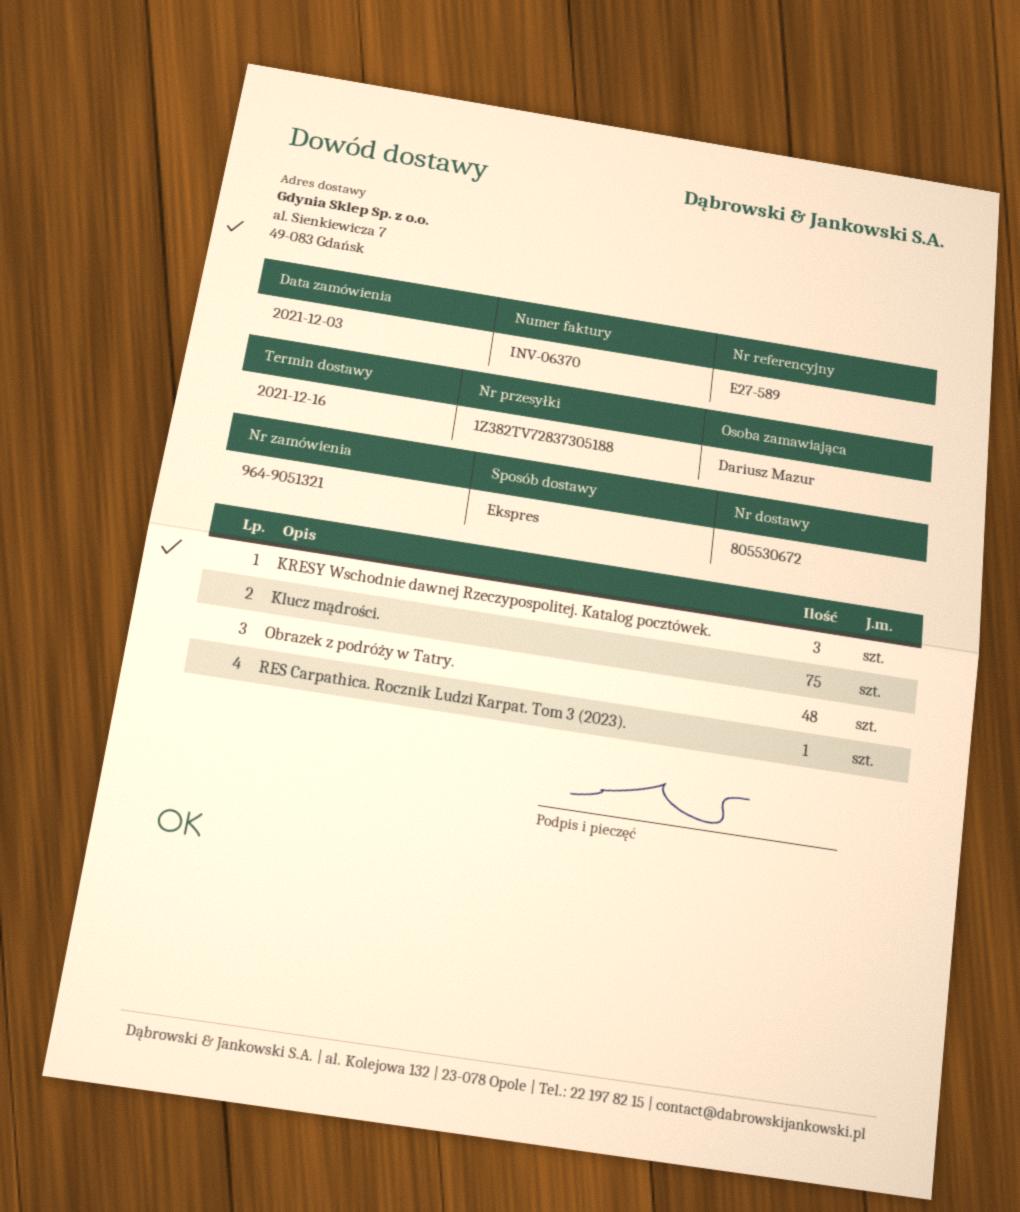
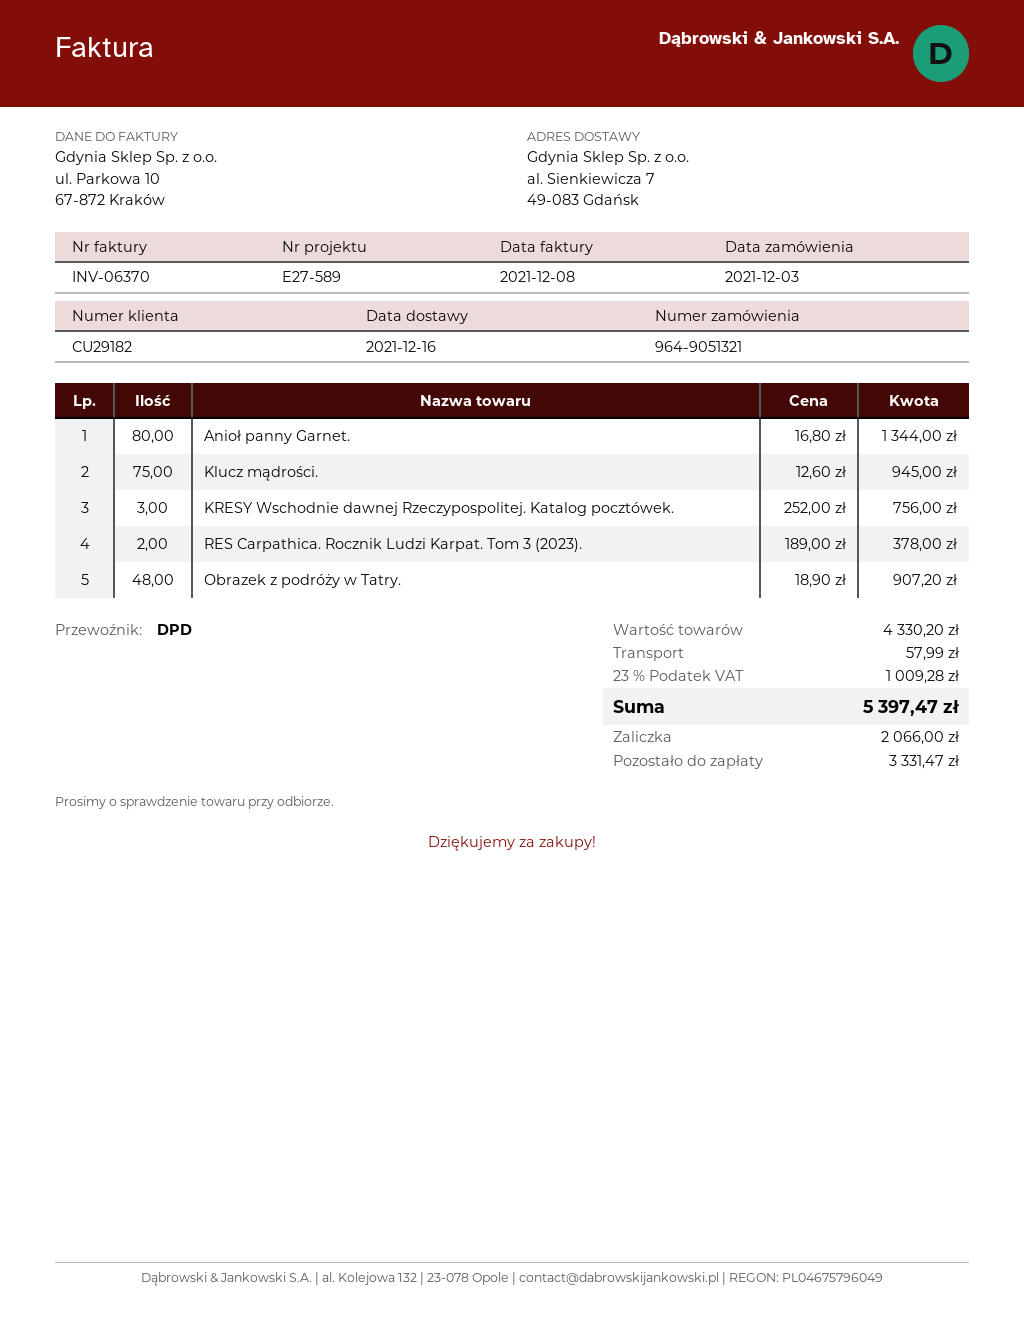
shipping method: express -> DPD
RES Carpathica. Rocznik Ludzi Karpat. Tom 3 (2023).: 1 -> 2
Anioł panny Garnet.: none -> 80

